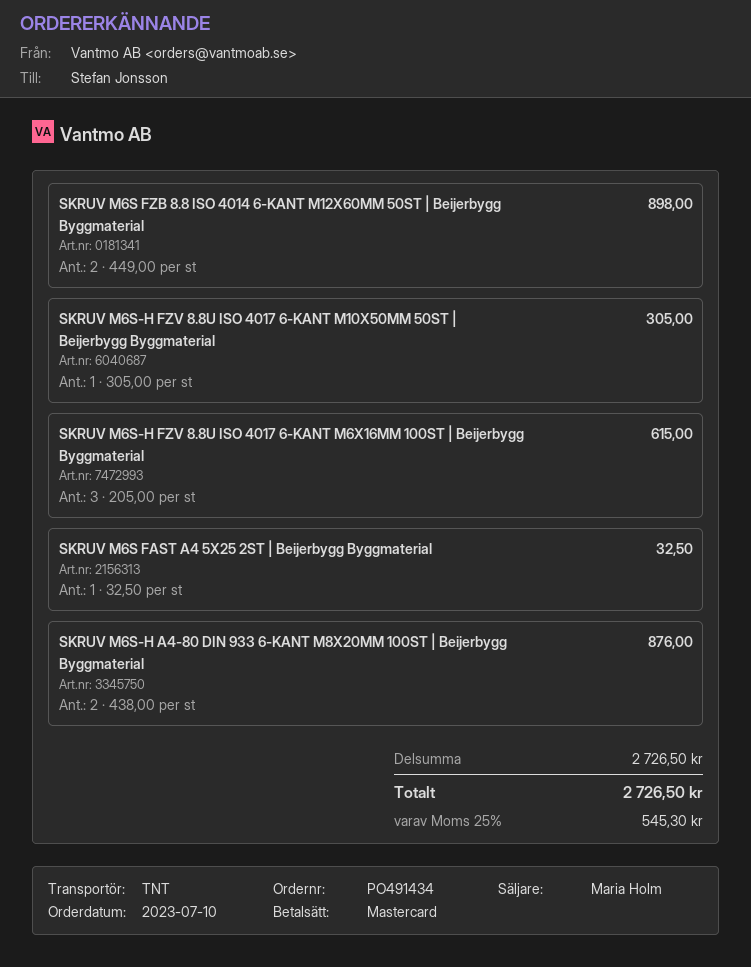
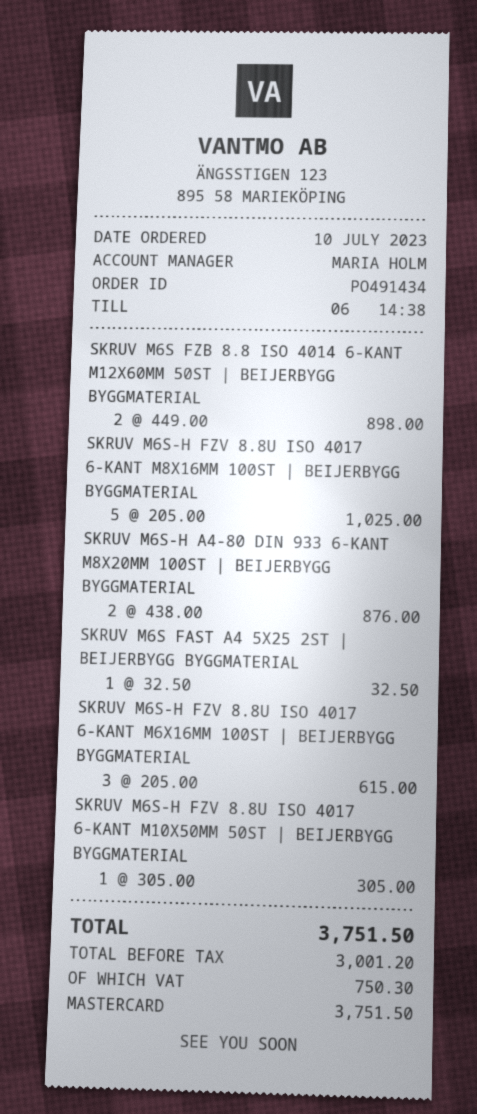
SKRUV M6S-H FZV 8.8U ISO 4017 6-KANT M8X16MM 100ST | BEIJERBYGG BYGGMATERIAL: none -> 5 x 205.00 = 1025.00
tax: 545.30 -> 750.30
total: 2726.50 -> 3751.50

